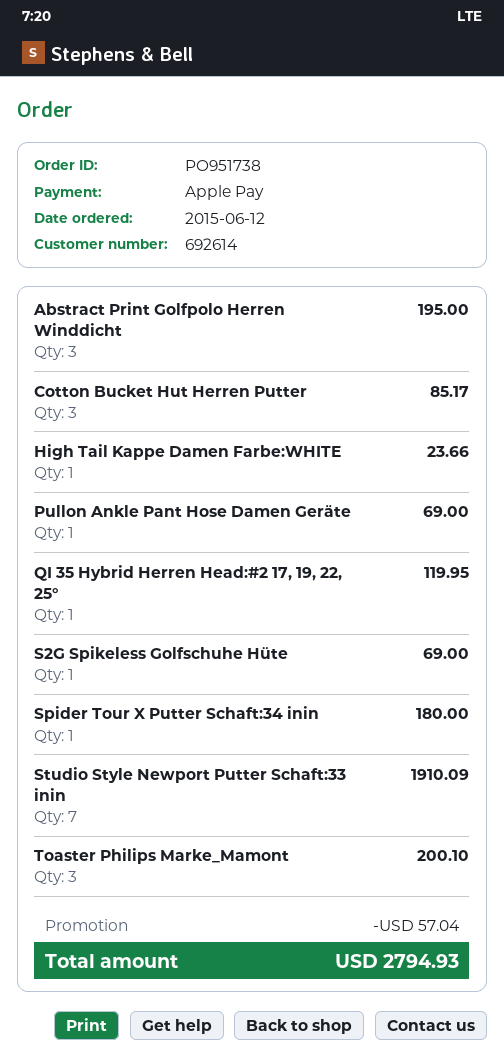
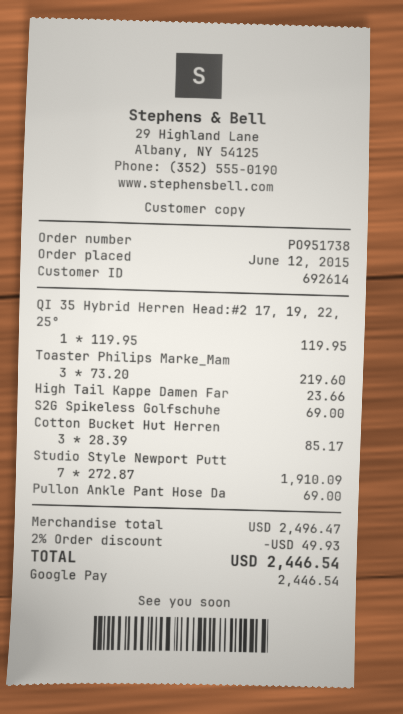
payment method: Apple Pay -> Google Pay
Abstract Print Golfpolo Herren Winddicht: 3 for 195.00 -> none
Spider Tour X Putter Schaft:34 inin: 1 for 180.00 -> none
Toaster Philips Marke_Mamont: 3 for 200.10 -> 3 for 219.60
discount: 57.04 -> 49.93
total: 2794.93 -> 2446.54

